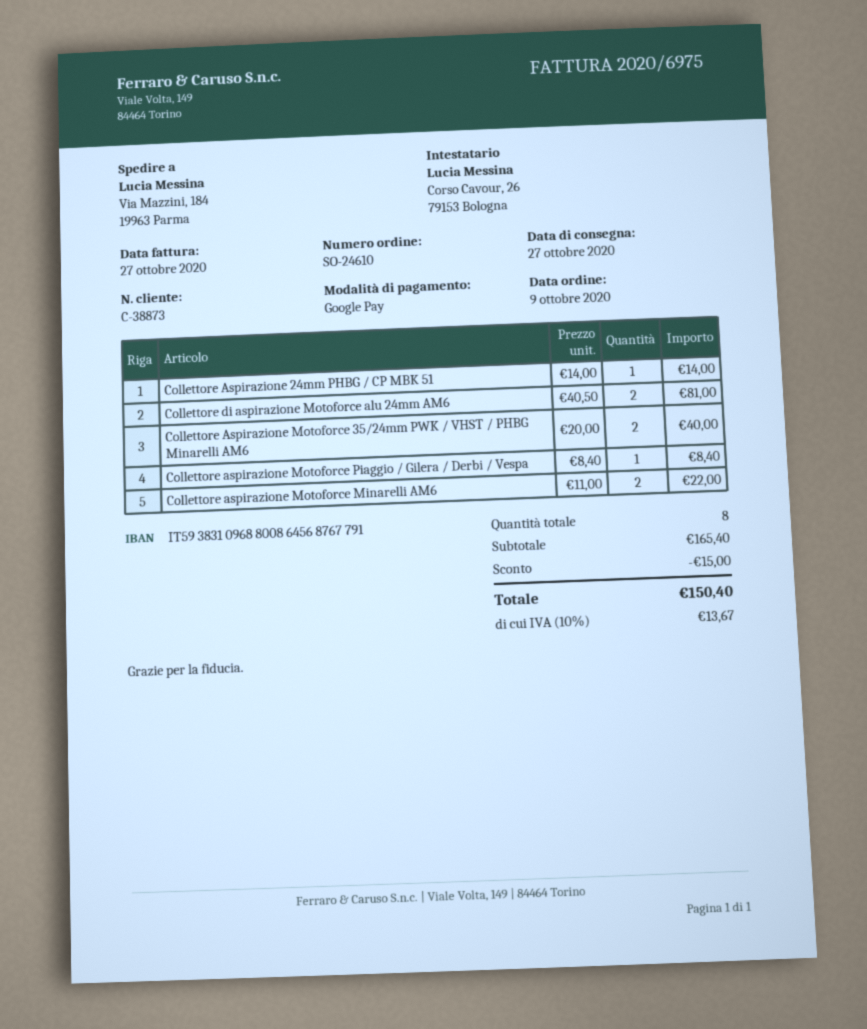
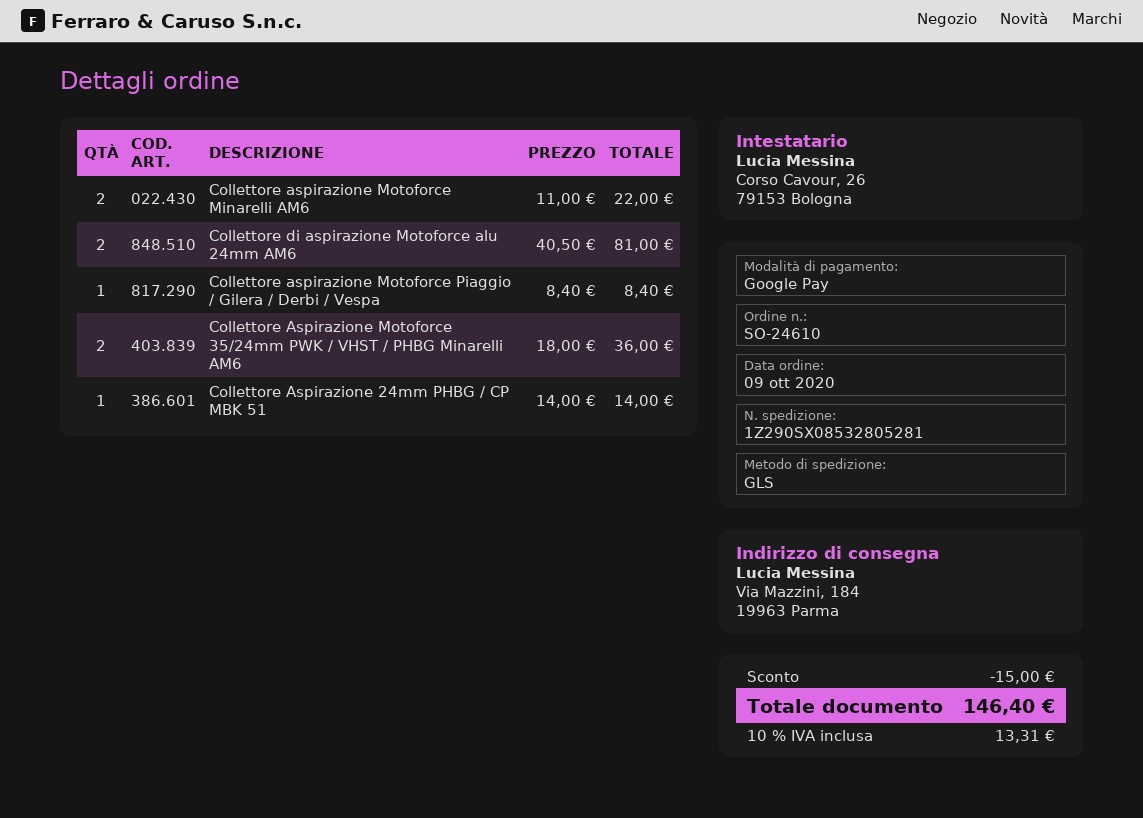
Collettore Aspirazione Motoforce 35/24mm PWK / VHST / PHBG Minarelli AM6: 2 x 20.00 = 40.00 -> 2 x 18.00 = 36.00
tax: 10% = 13.67 -> 10% = 13.31
total: 150.40 -> 146.40

